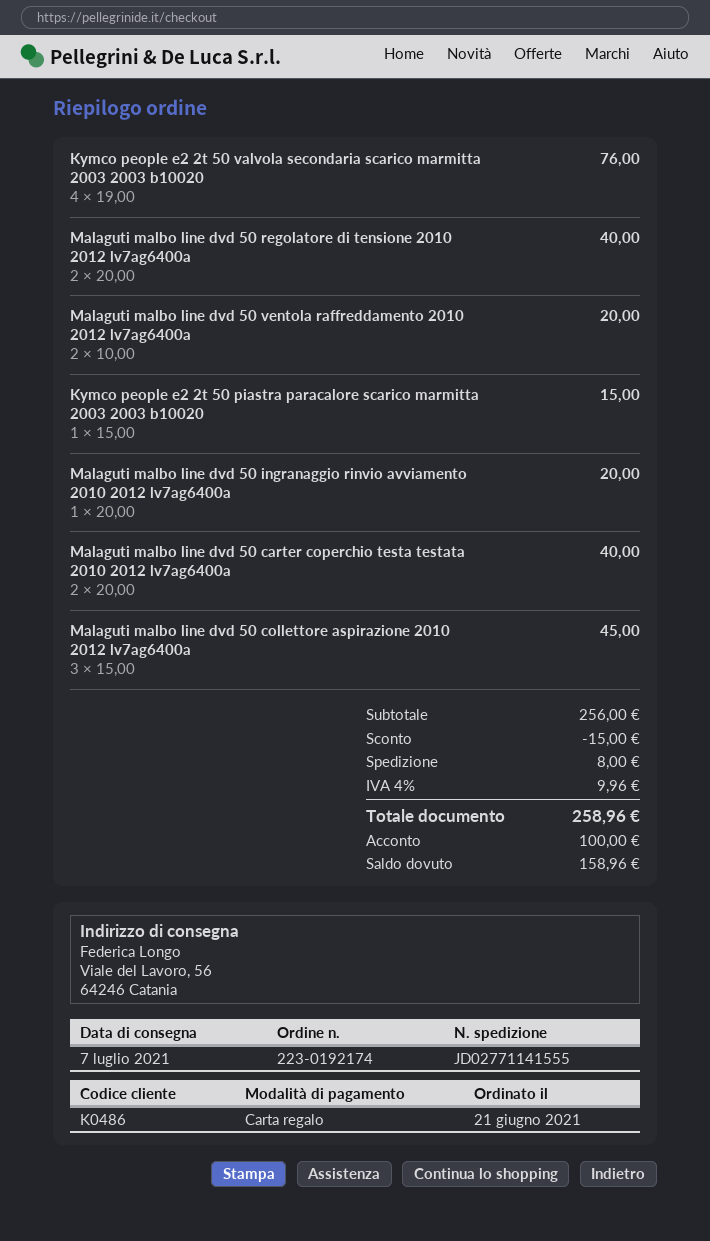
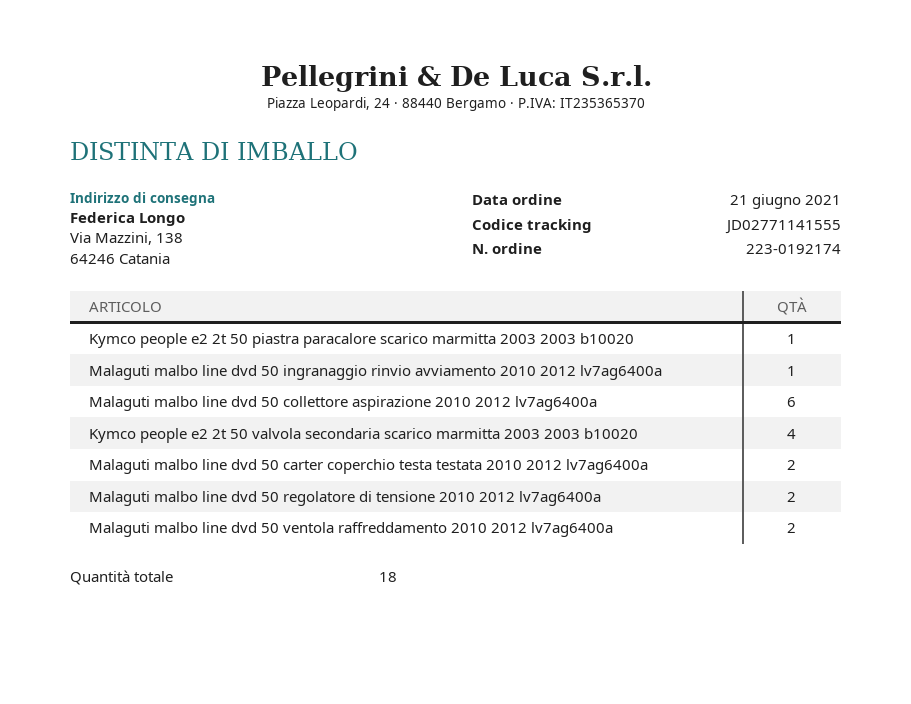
ship to: Viale del Lavoro, 56, 64246 Catania -> Via Mazzini, 138, 64246 Catania
Malaguti malbo line dvd 50 collettore aspirazione 2010 2012 lv7ag6400a: 3 -> 6

